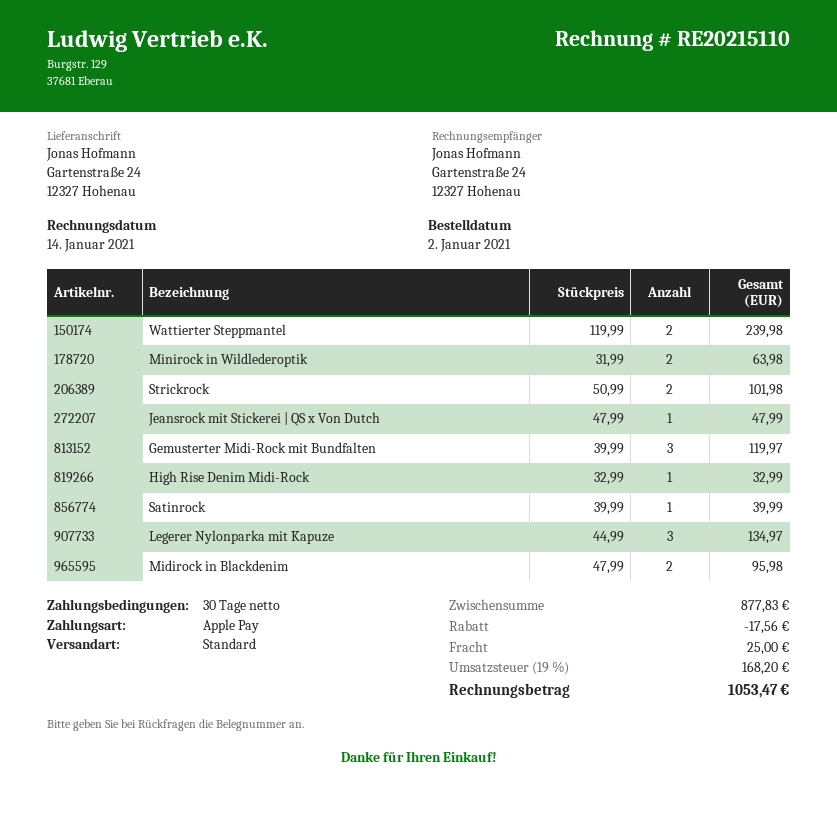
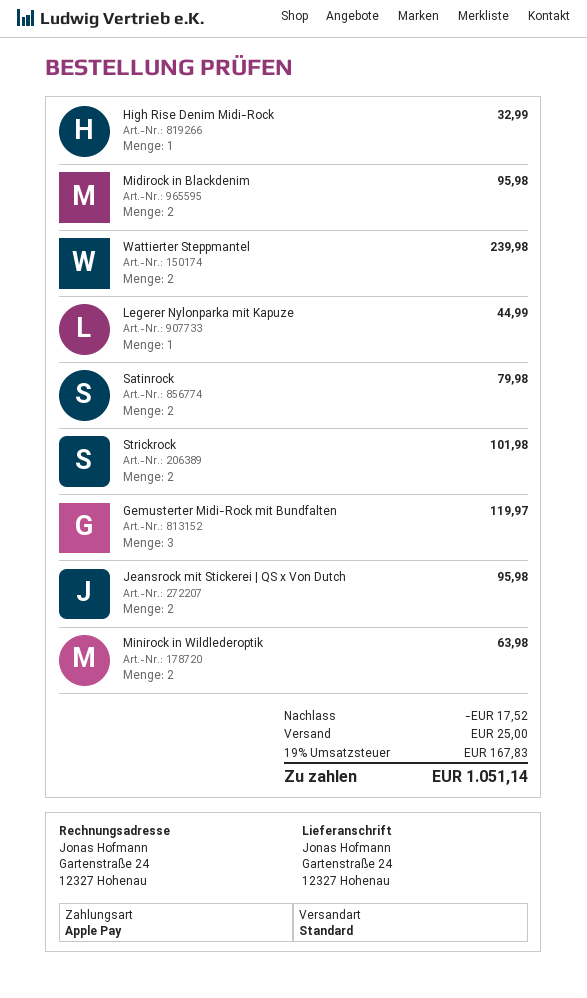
Jeansrock mit Stickerei | QS x Von Dutch: 1 for 47.99 -> 2 for 95.98
Satinrock: 1 for 39.99 -> 2 for 79.98
Legerer Nylonparka mit Kapuze: 3 for 134.97 -> 1 for 44.99
discount: 17.56 -> 17.52
tax: 19% = 168.20 -> 19% = 167.83
total: 1053.47 -> 1051.14

